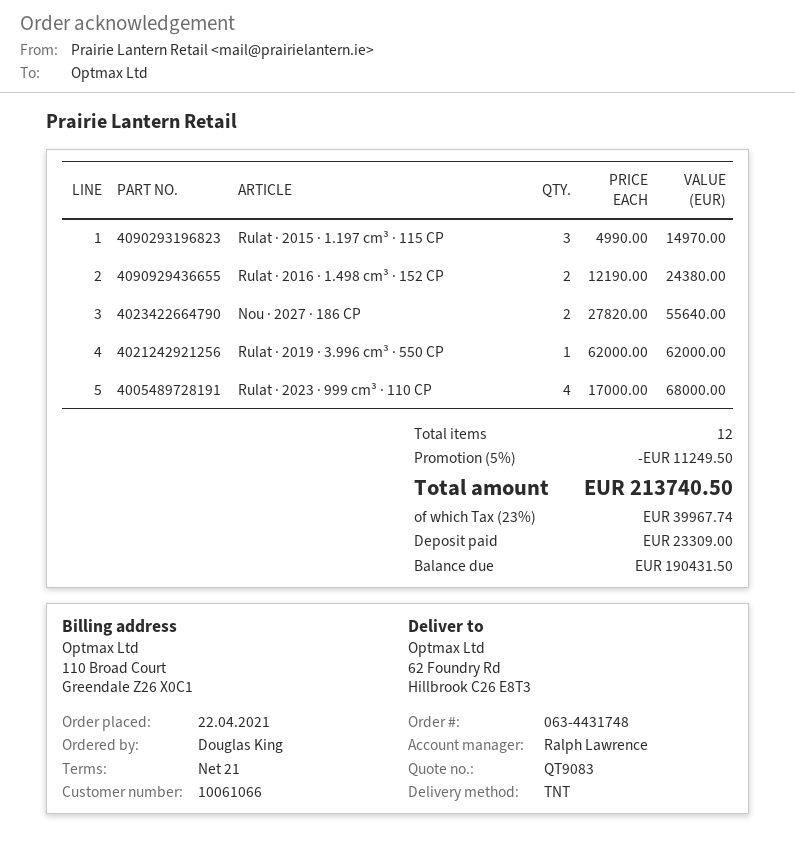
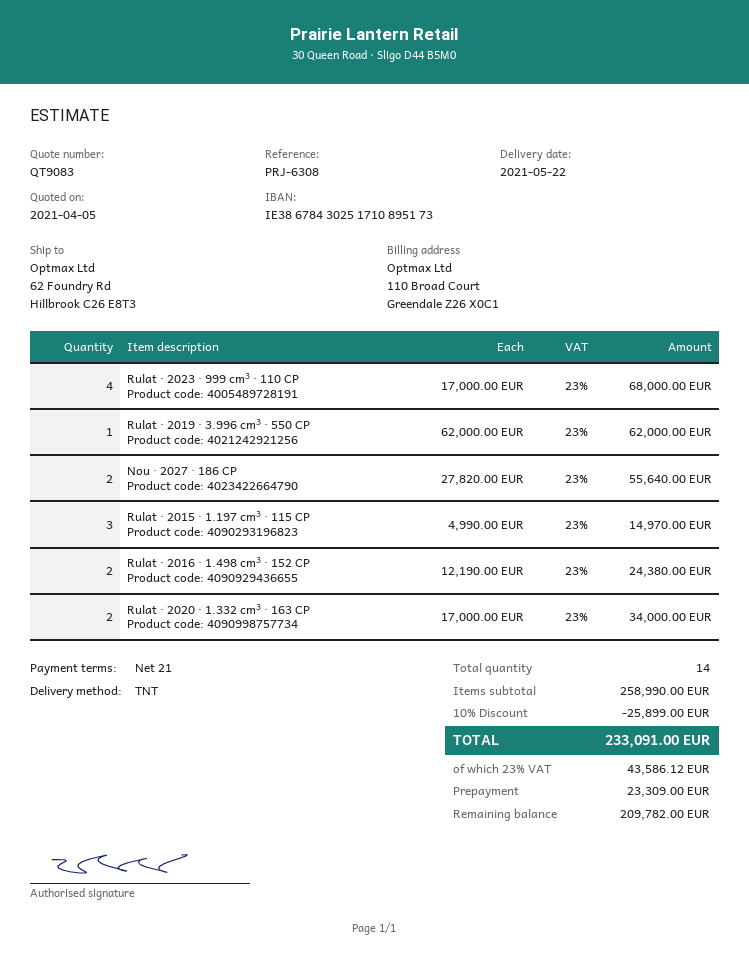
Rulat · 2020 · 1.332 cm³ · 163 CP: none -> 2 x 17000.00 = 34000.00
total quantity: 12 -> 14
discount: 5% = 11249.50 -> 10% = 25899.00
tax: 23% = 39967.74 -> 23% = 43586.12
total: 213740.50 -> 233091.00
balance: 190431.50 -> 209782.00

